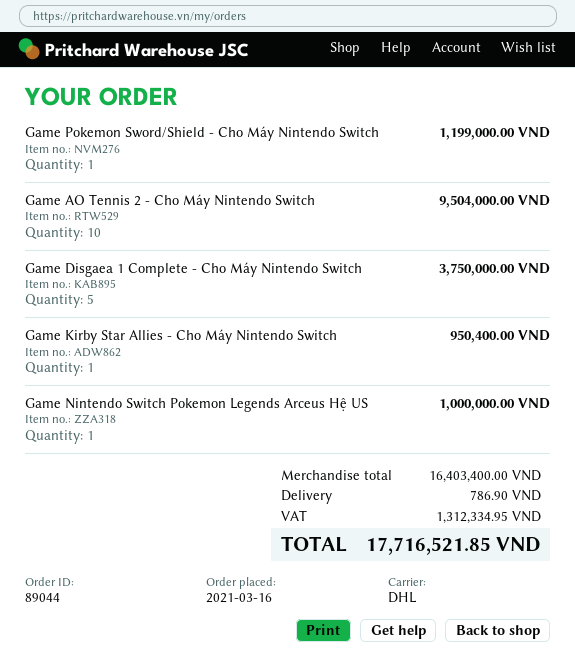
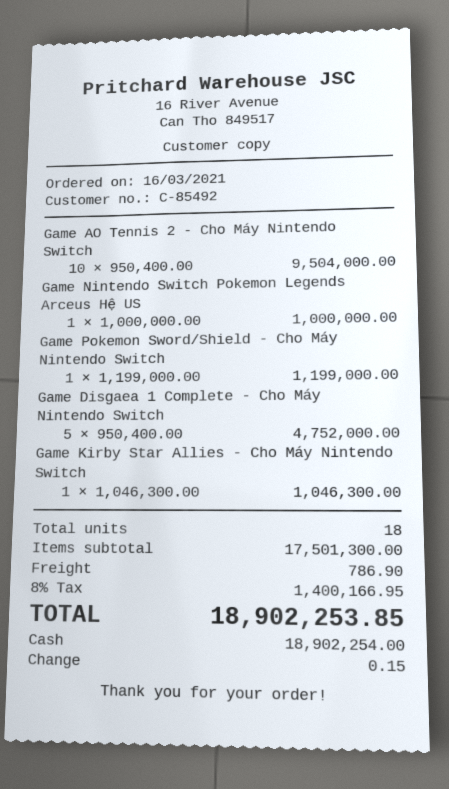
Game Disgaea 1 Complete - Cho Máy Nintendo Switch: 5 for 3750000.00 -> 5 for 4752000.00
Game Kirby Star Allies - Cho Máy Nintendo Switch: 1 for 950400.00 -> 1 for 1046300.00
subtotal: 16403400.00 -> 17501300.00
tax: 1312334.95 -> 1400166.95
total: 17716521.85 -> 18902253.85

